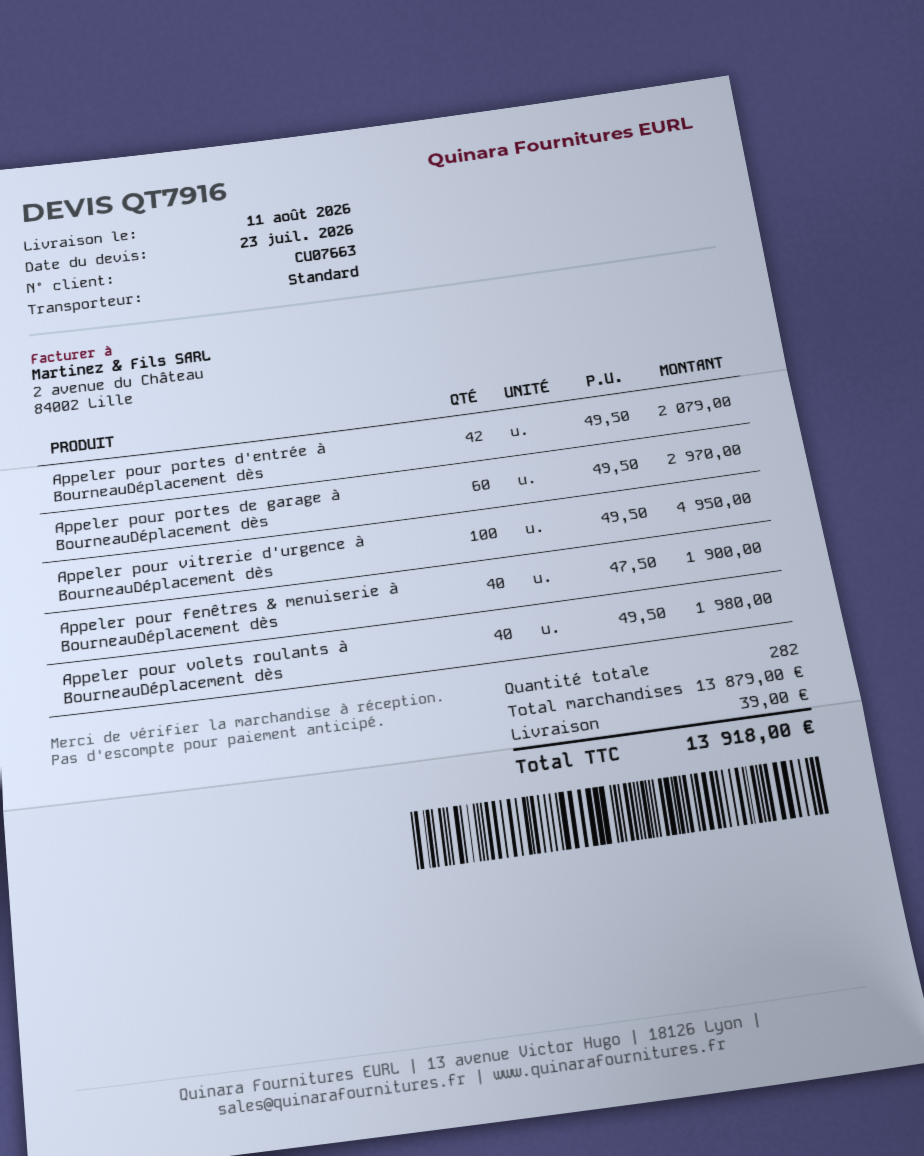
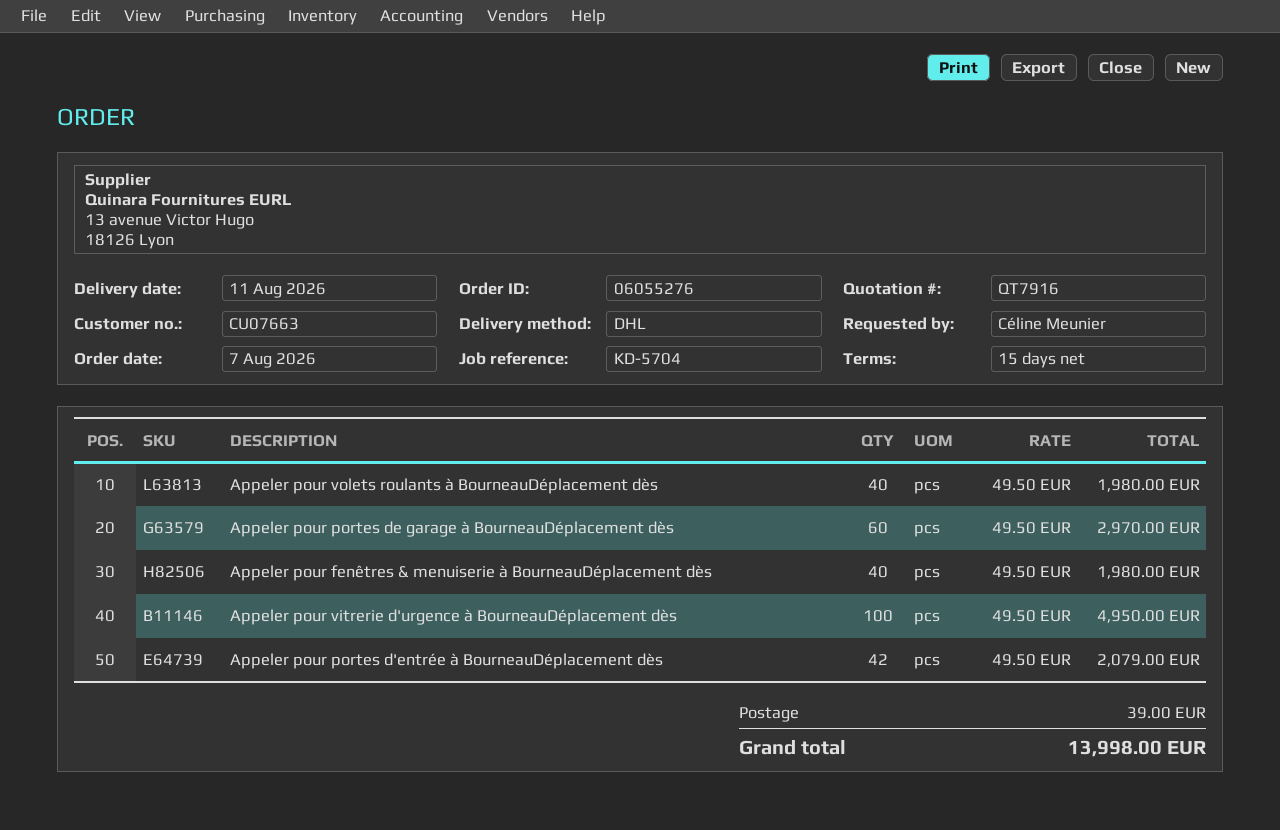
shipping method: standard -> DHL
Appeler pour fenêtres & menuiserie à BourneauDéplacement dès: 40 x 47.50 = 1900.00 -> 40 x 49.50 = 1980.00
total: 13918.00 -> 13998.00

